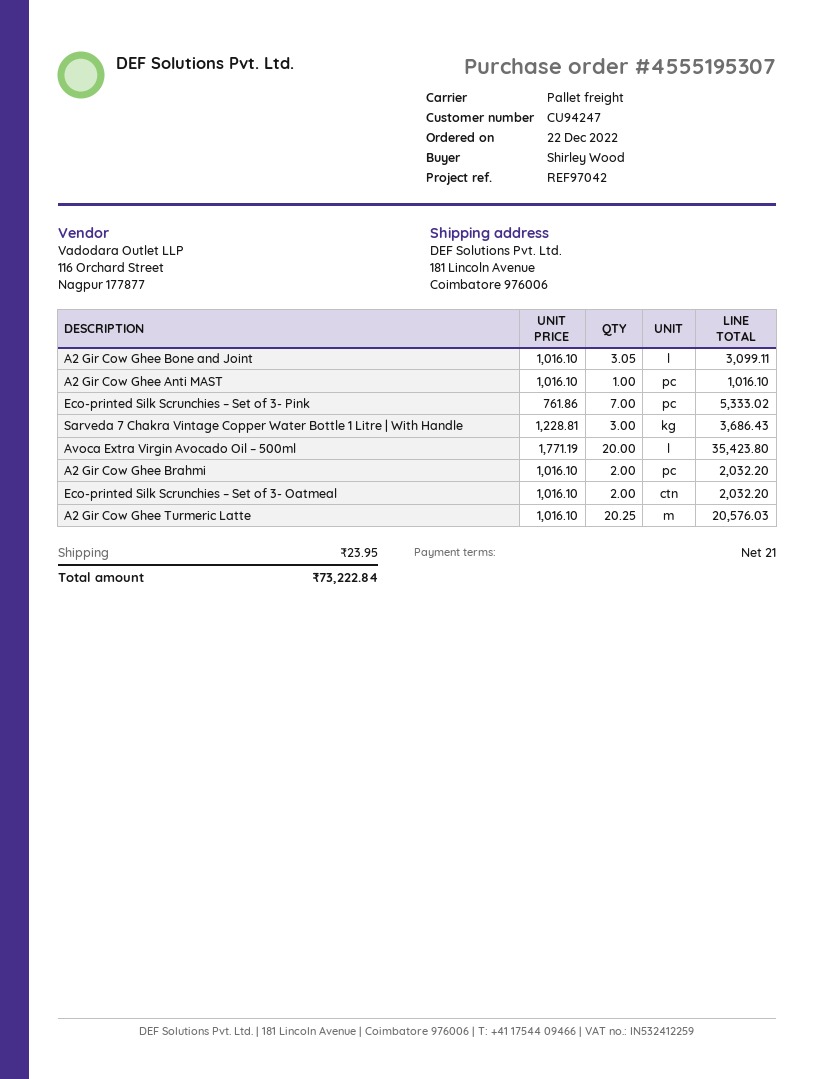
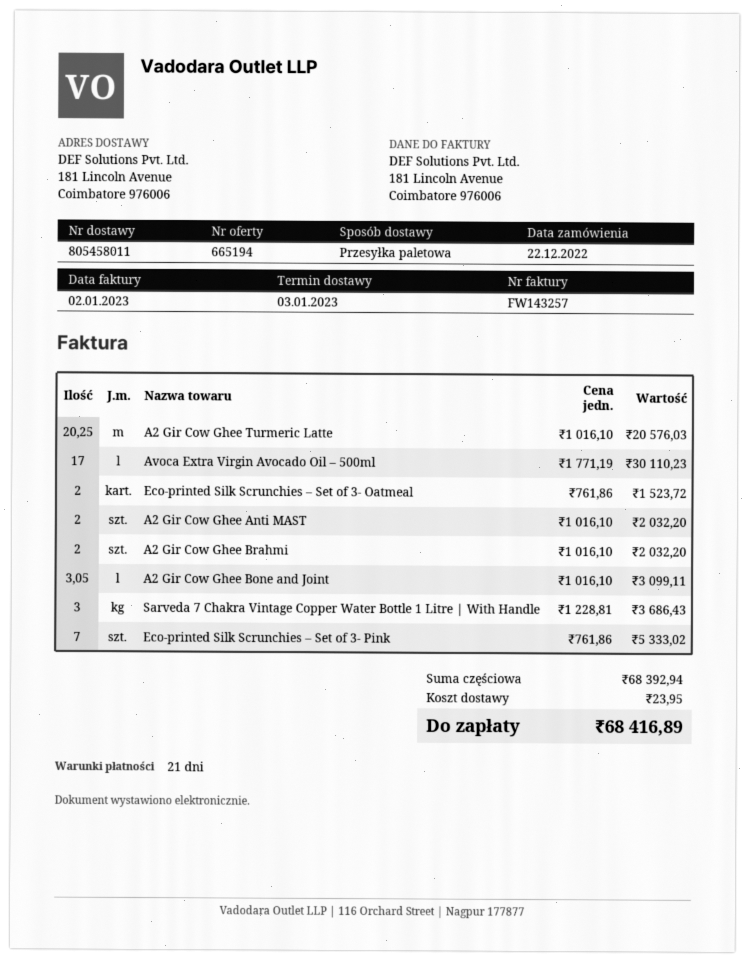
A2 Gir Cow Ghee Anti MAST: 1 x 1016.10 = 1016.10 -> 2 x 1016.10 = 2032.20
Avoca Extra Virgin Avocado Oil – 500ml: 20 x 1771.19 = 35423.80 -> 17 x 1771.19 = 30110.23
Eco-printed Silk Scrunchies – Set of 3- Oatmeal: 2 x 1016.10 = 2032.20 -> 2 x 761.86 = 1523.72
total: 73222.84 -> 68416.89

